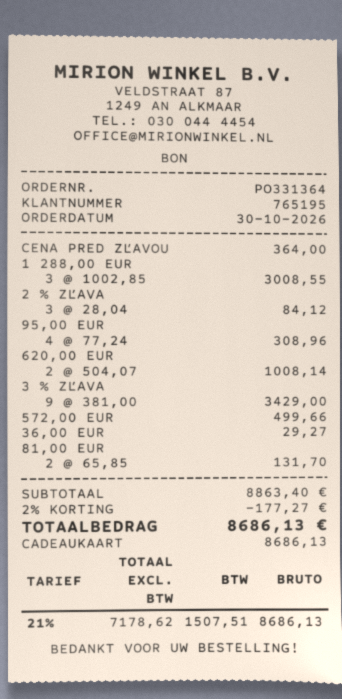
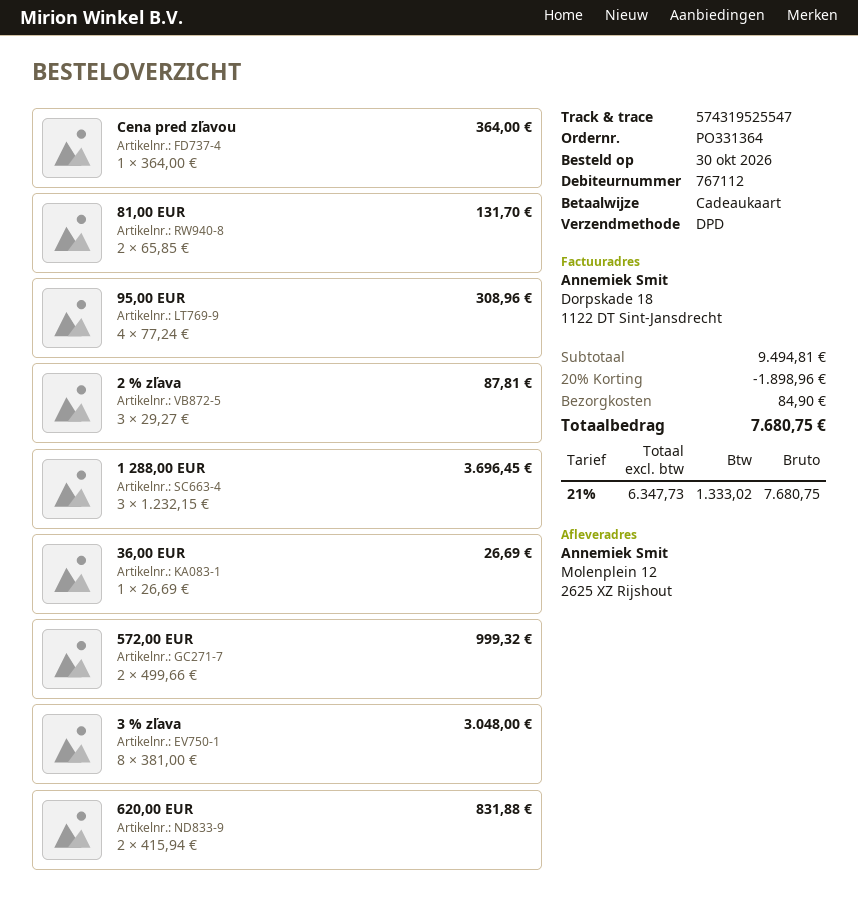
customer number: 765195 -> 767112
1 288,00 EUR: 3 x 1002.85 = 3008.55 -> 3 x 1232.15 = 3696.45
2 % ZĽAVA: 3 x 28.04 = 84.12 -> 3 x 29.27 = 87.81
620,00 EUR: 2 x 504.07 = 1008.14 -> 2 x 415.94 = 831.88
3 % ZĽAVA: 9 x 381.00 = 3429.00 -> 8 x 381.00 = 3048.00
572,00 EUR: 1 x 499.66 = 499.66 -> 2 x 499.66 = 999.32
36,00 EUR: 1 x 29.27 = 29.27 -> 1 x 26.69 = 26.69
subtotal: 8863.40 -> 9494.81
discount: 2% = 177.27 -> 20% = 1898.96
shipping: none -> 84.90
net: 7178.62 -> 6347.73
tax: 21% = 1507.51 -> 21% = 1333.02
total: 8686.13 -> 7680.75

